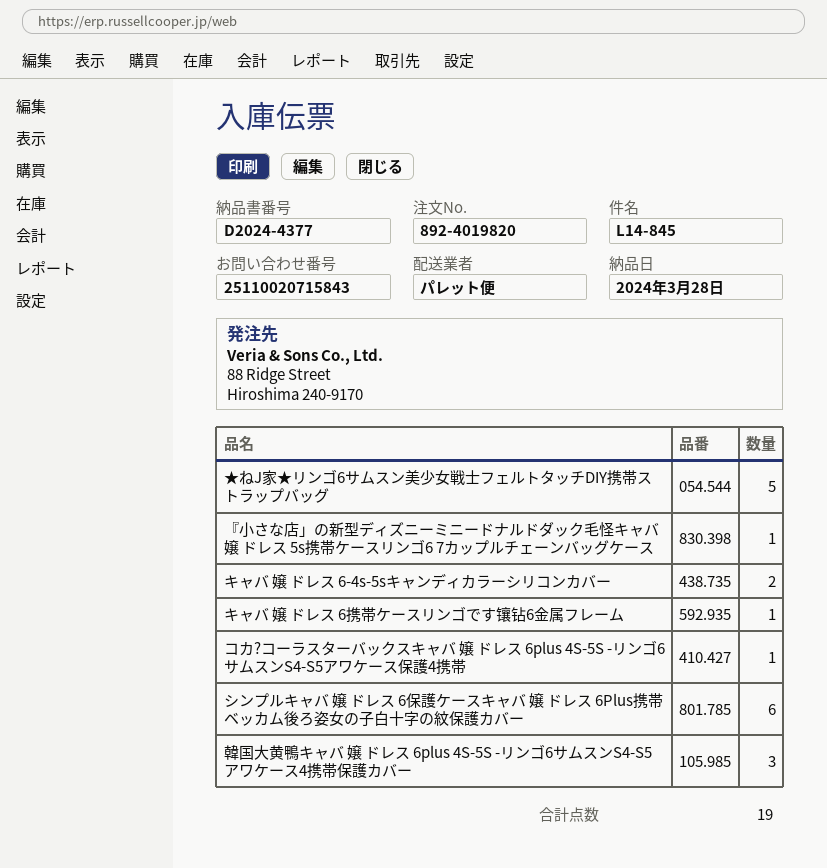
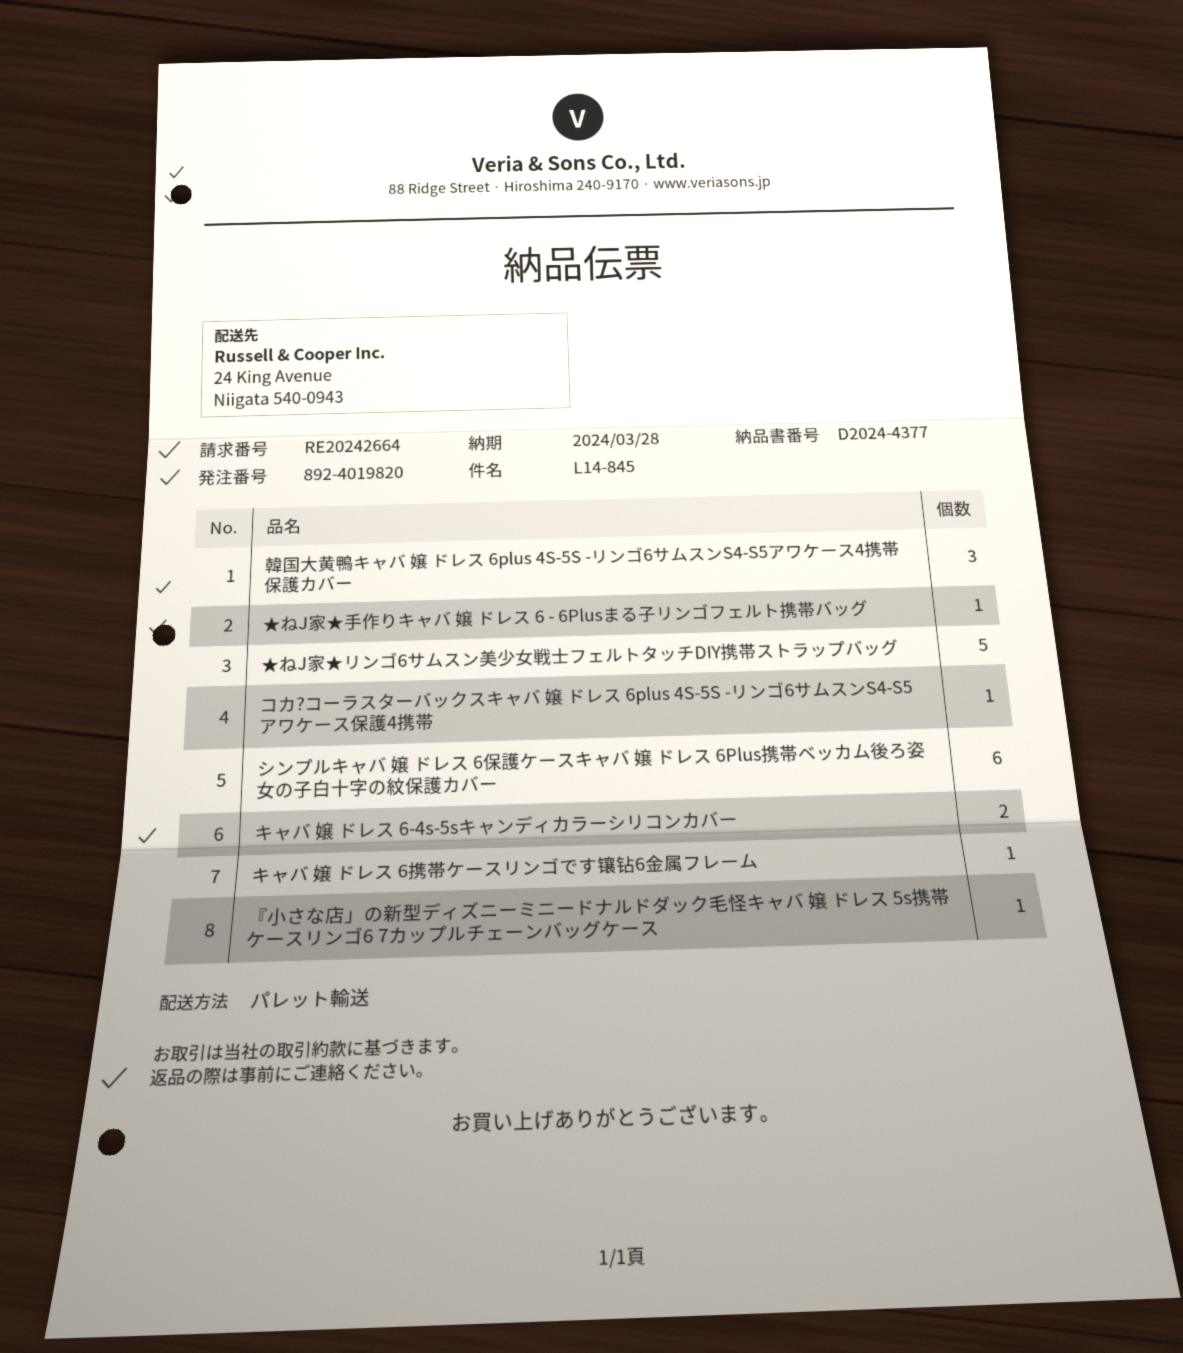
★ねJ家★手作りキャバ 嬢 ドレス 6 - 6Plusまる子リンゴフェルト携帯バッグ: none -> 1

